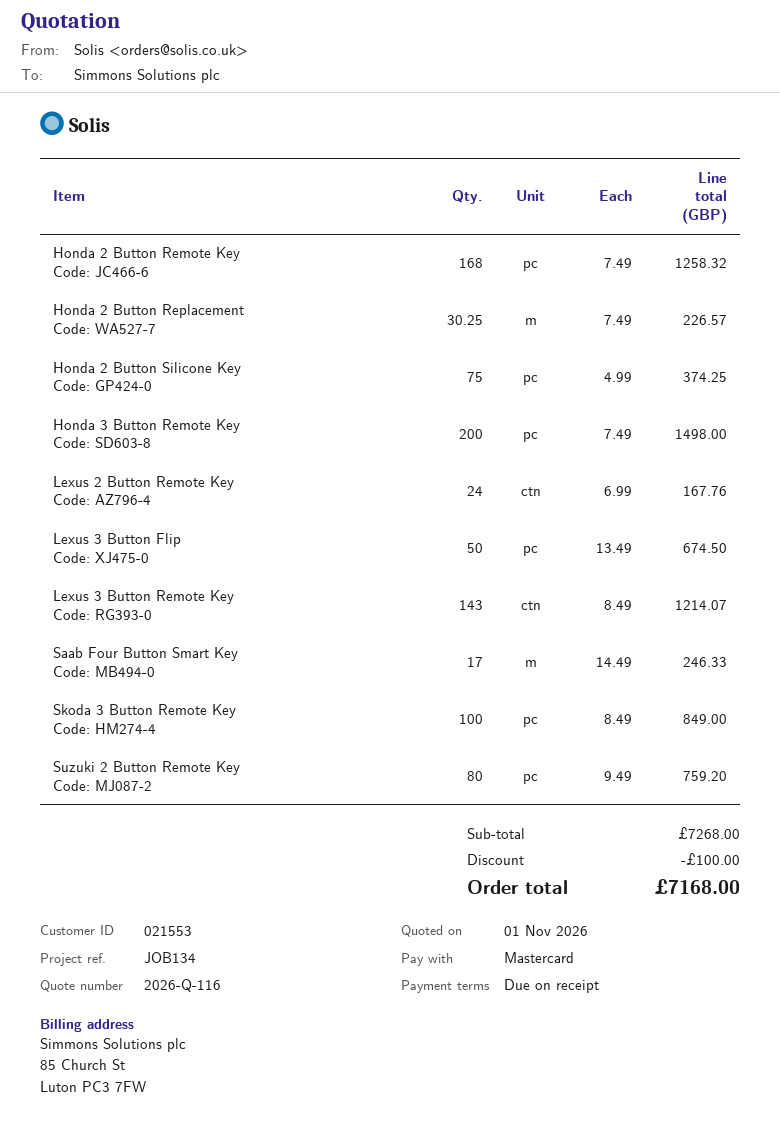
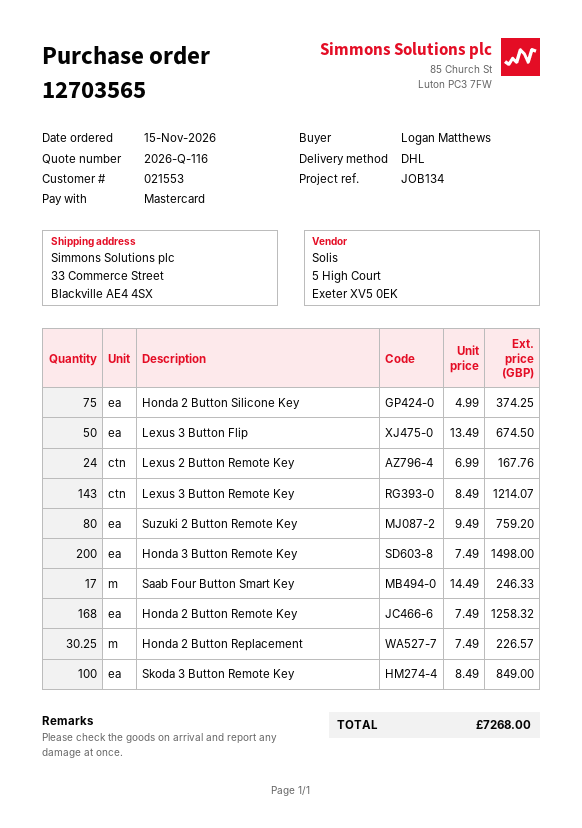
discount: 100.00 -> none
total: 7168.00 -> 7268.00

